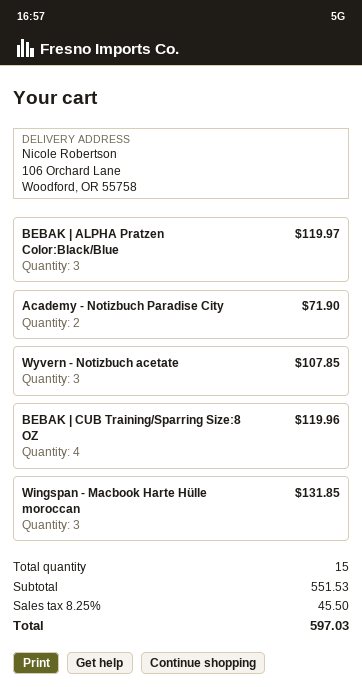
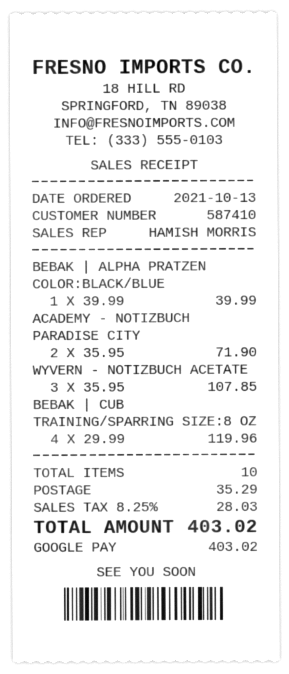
BEBAK | ALPHA Pratzen Color:Black/Blue: 3 for 119.97 -> 1 for 39.99
Wingspan - Macbook Harte Hülle moroccan: 3 for 131.85 -> none
total quantity: 15 -> 10
shipping: none -> 35.29
tax: 8.25% = 45.50 -> 8.25% = 28.03
total: 597.03 -> 403.02

